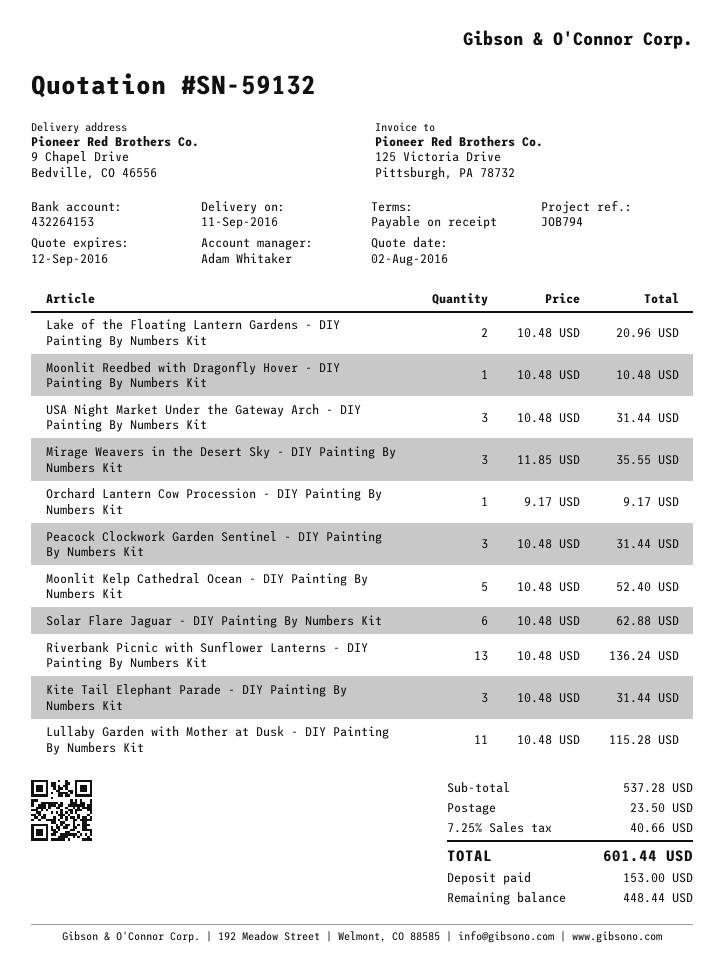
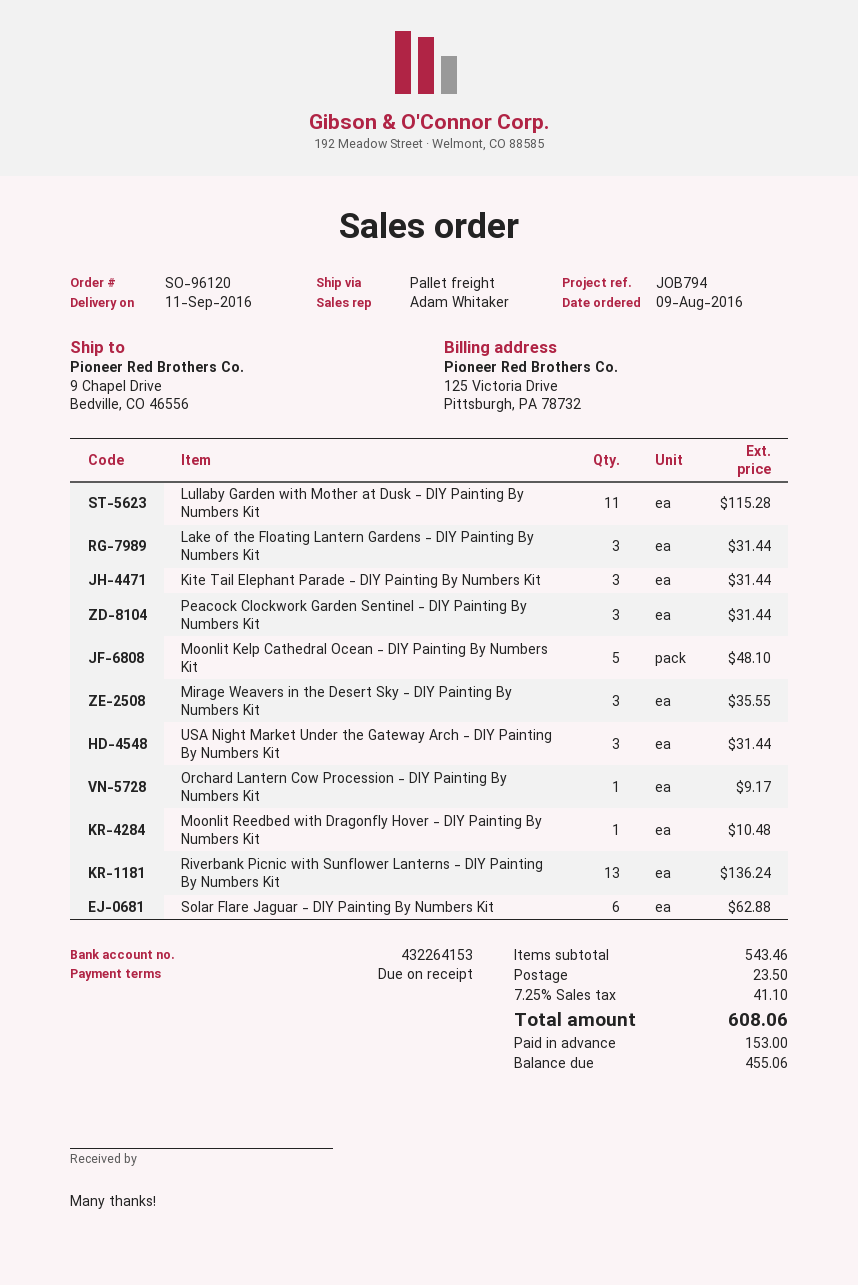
Lake of the Floating Lantern Gardens - DIY Painting By Numbers Kit: 2 for 20.96 -> 3 for 31.44
Moonlit Kelp Cathedral Ocean - DIY Painting By Numbers Kit: 5 for 52.40 -> 5 for 48.10
subtotal: 537.28 -> 543.46
tax: 7.25% = 40.66 -> 7.25% = 41.10
total: 601.44 -> 608.06
balance: 448.44 -> 455.06

